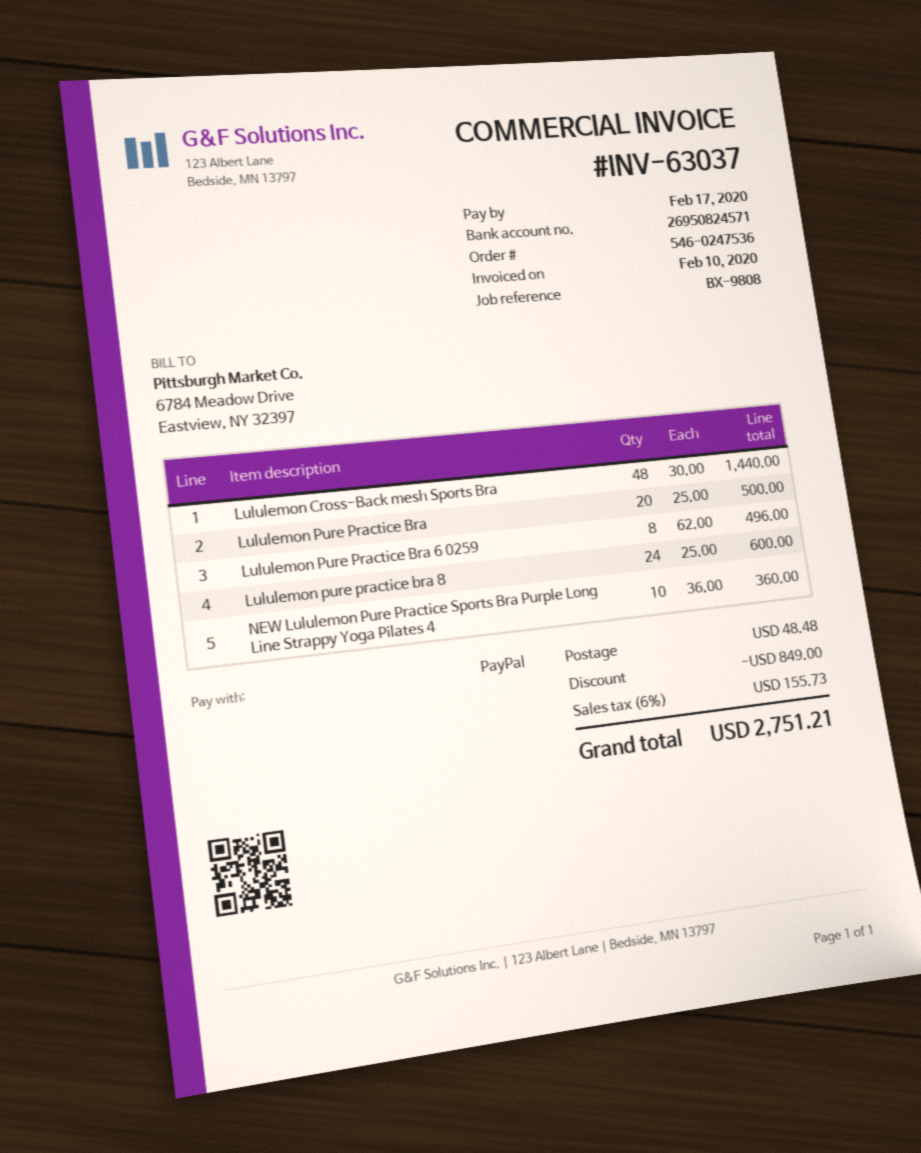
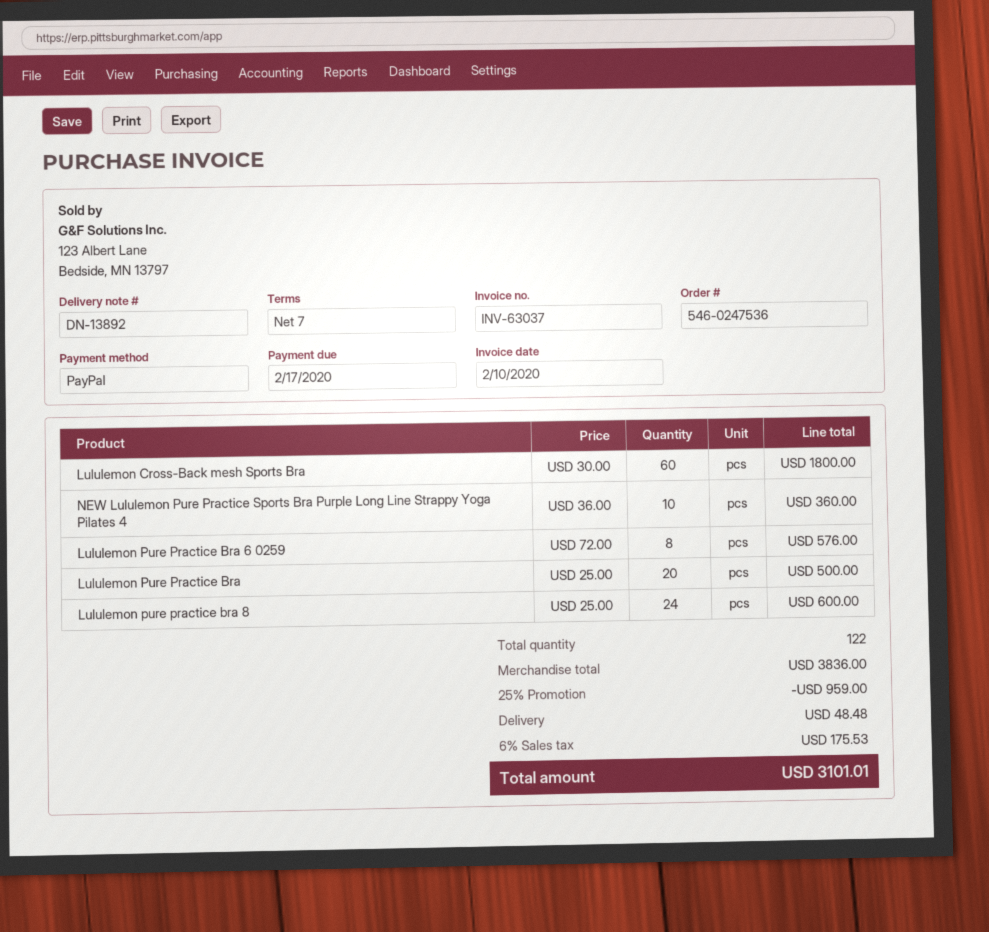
Lululemon Cross-Back mesh Sports Bra: 48 x 30.00 = 1440.00 -> 60 x 30.00 = 1800.00
Lululemon Pure Practice Bra 6 0259: 8 x 62.00 = 496.00 -> 8 x 72.00 = 576.00
discount: 849.00 -> 959.00
tax: 6% = 155.73 -> 6% = 175.53
total: 2751.21 -> 3101.01

